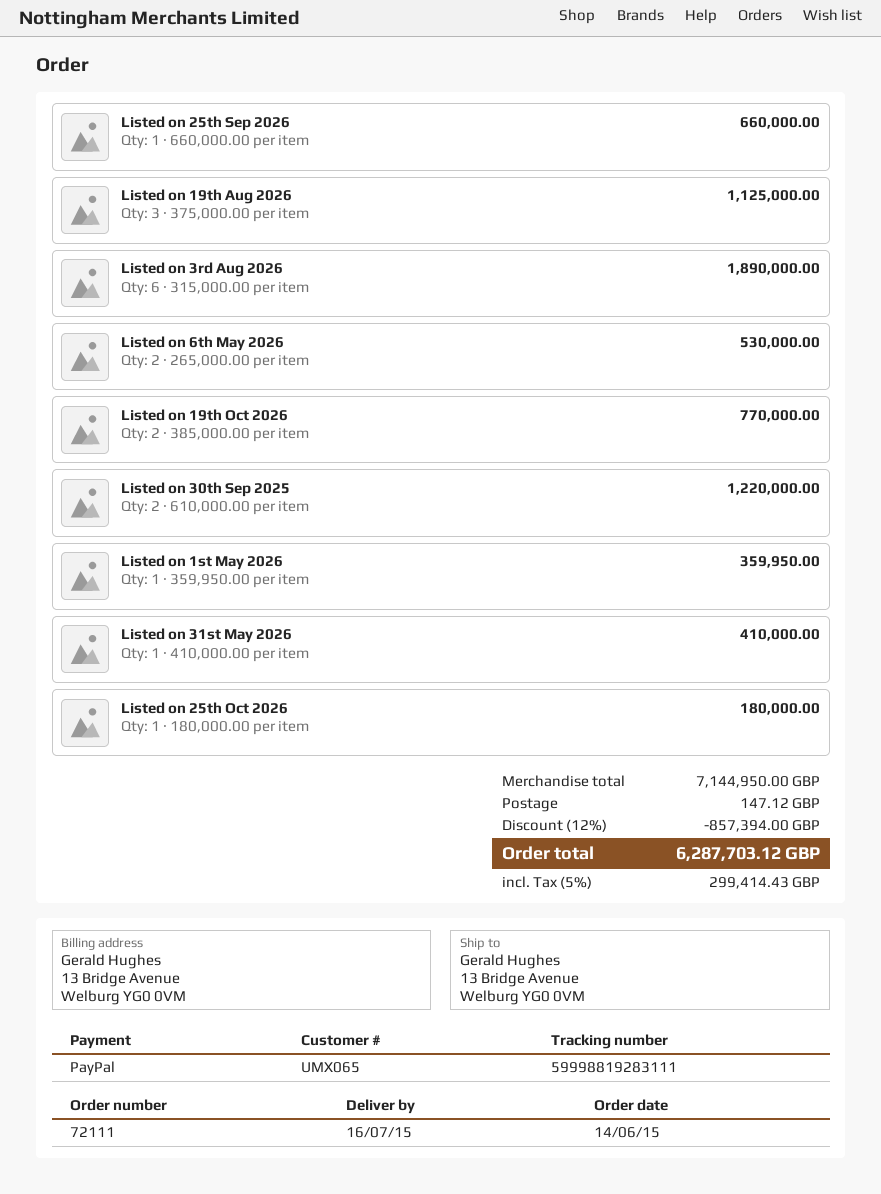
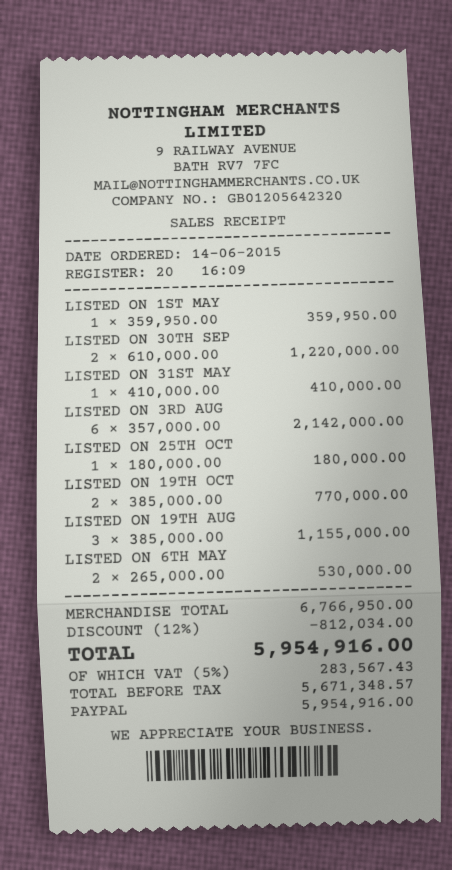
Listed on 25th Sep 2026: 1 x 660000.00 = 660000.00 -> none
Listed on 19th Aug 2026: 3 x 375000.00 = 1125000.00 -> 3 x 385000.00 = 1155000.00
Listed on 3rd Aug 2026: 6 x 315000.00 = 1890000.00 -> 6 x 357000.00 = 2142000.00
subtotal: 7144950.00 -> 6766950.00
discount: 12% = 857394.00 -> 12% = 812034.00
shipping: 147.12 -> none
tax: 5% = 299414.43 -> 5% = 283567.43
total: 6287703.12 -> 5954916.00

